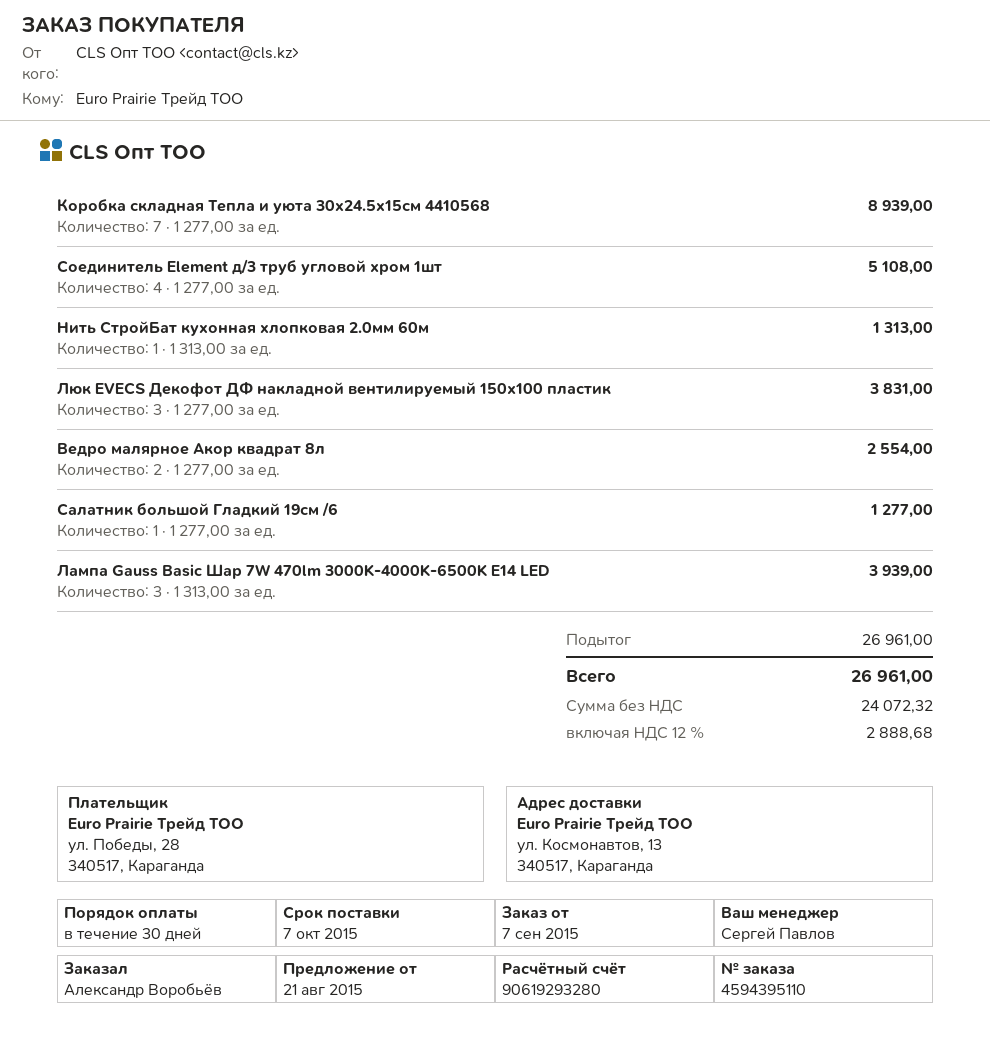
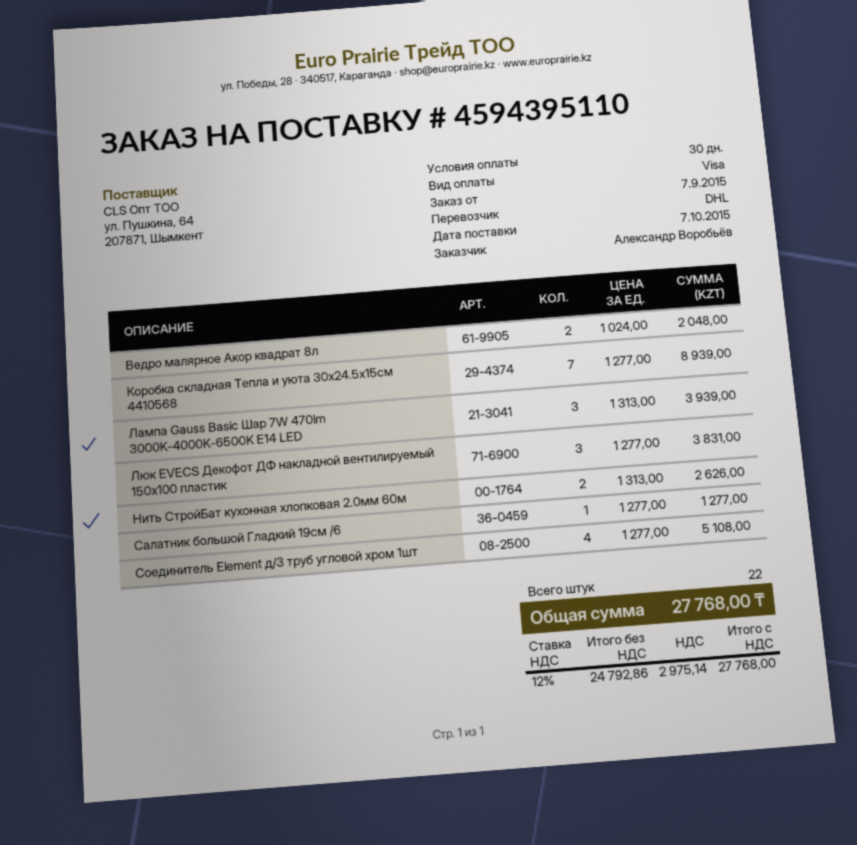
Нить СтройБат куxонная xлопковая 2.0мм 60м: 1 x 1313.00 = 1313.00 -> 2 x 1313.00 = 2626.00
Ведро малярное Акор квадрат 8л: 2 x 1277.00 = 2554.00 -> 2 x 1024.00 = 2048.00
net: 24072.32 -> 24792.86
tax: 12% = 2888.68 -> 12% = 2975.14
total: 26961.00 -> 27768.00

